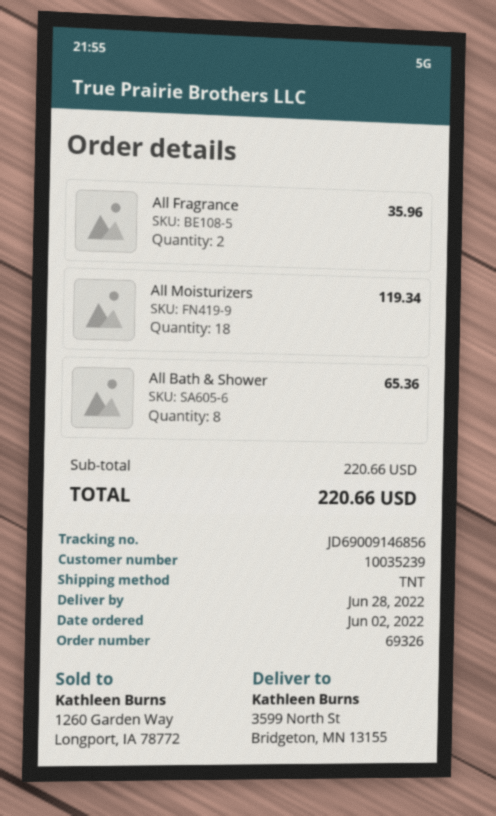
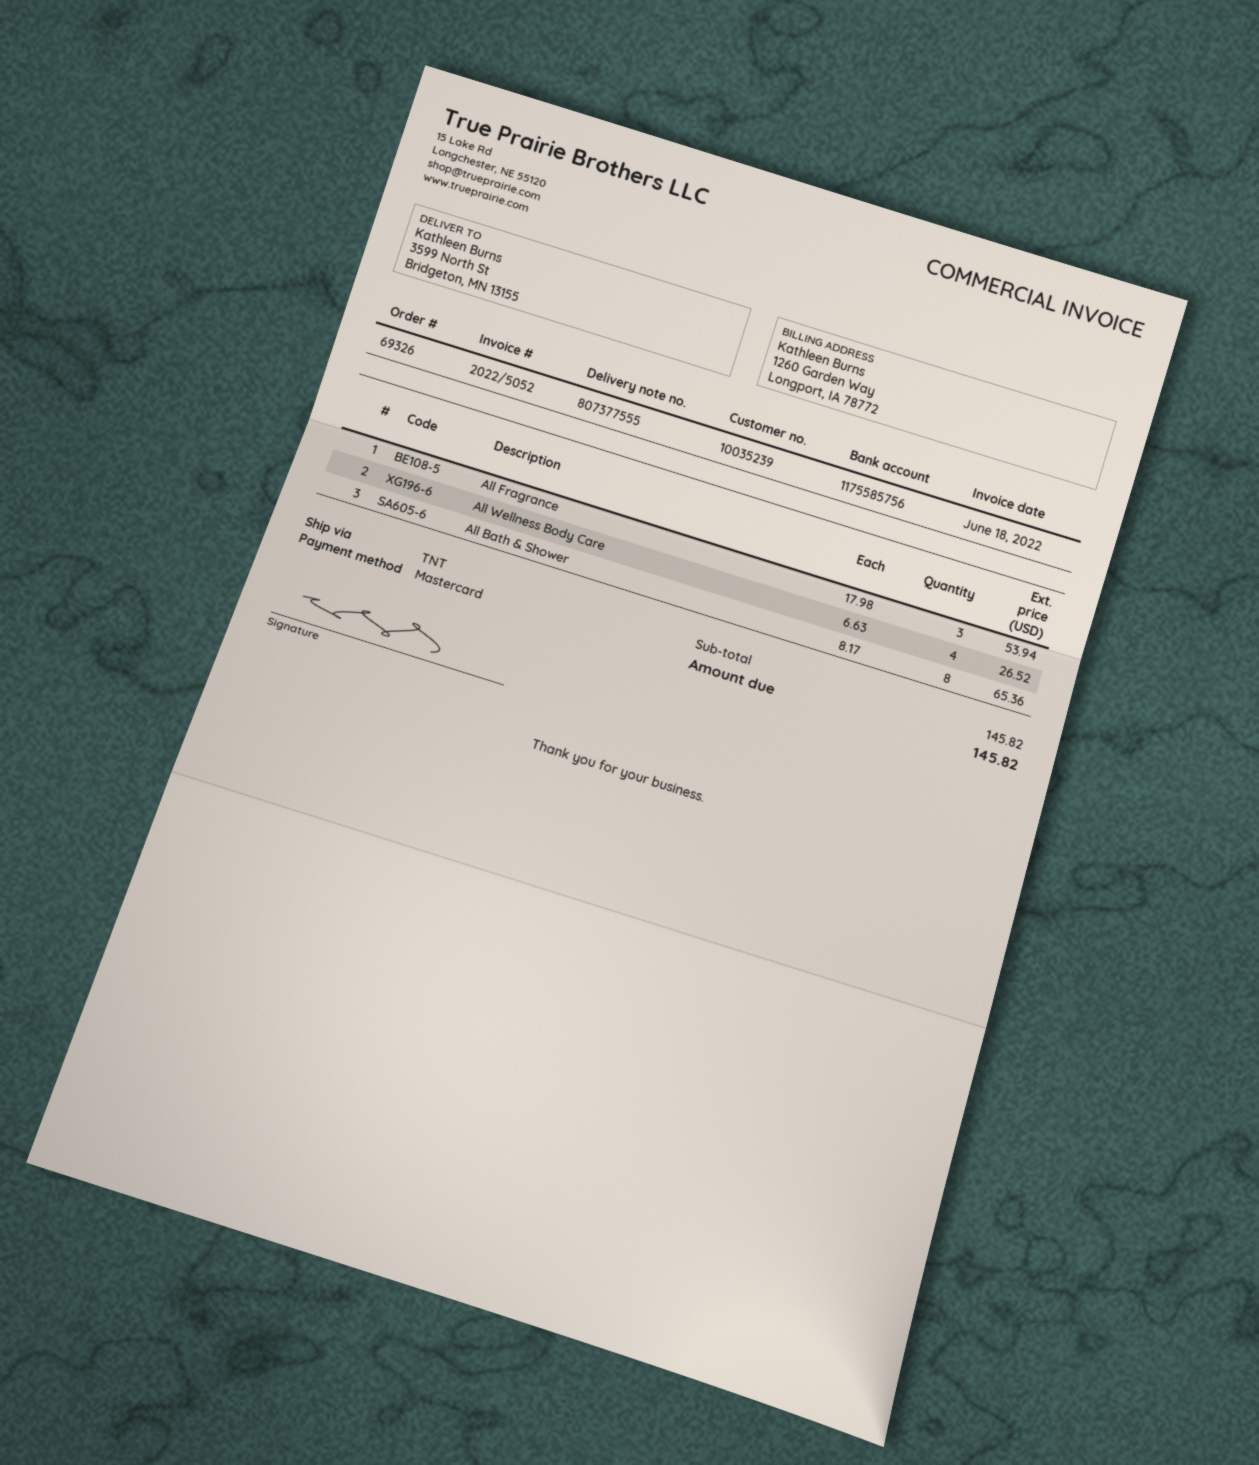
All Fragrance: 2 for 35.96 -> 3 for 53.94
All Moisturizers: 18 for 119.34 -> none
All Wellness Body Care: none -> 4 for 26.52
subtotal: 220.66 -> 145.82
total: 220.66 -> 145.82

